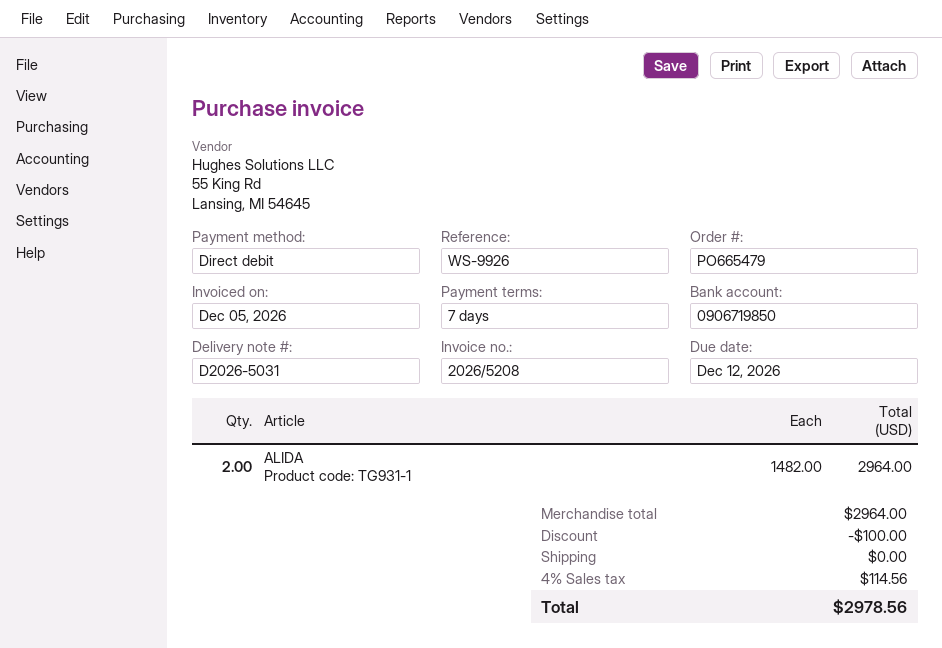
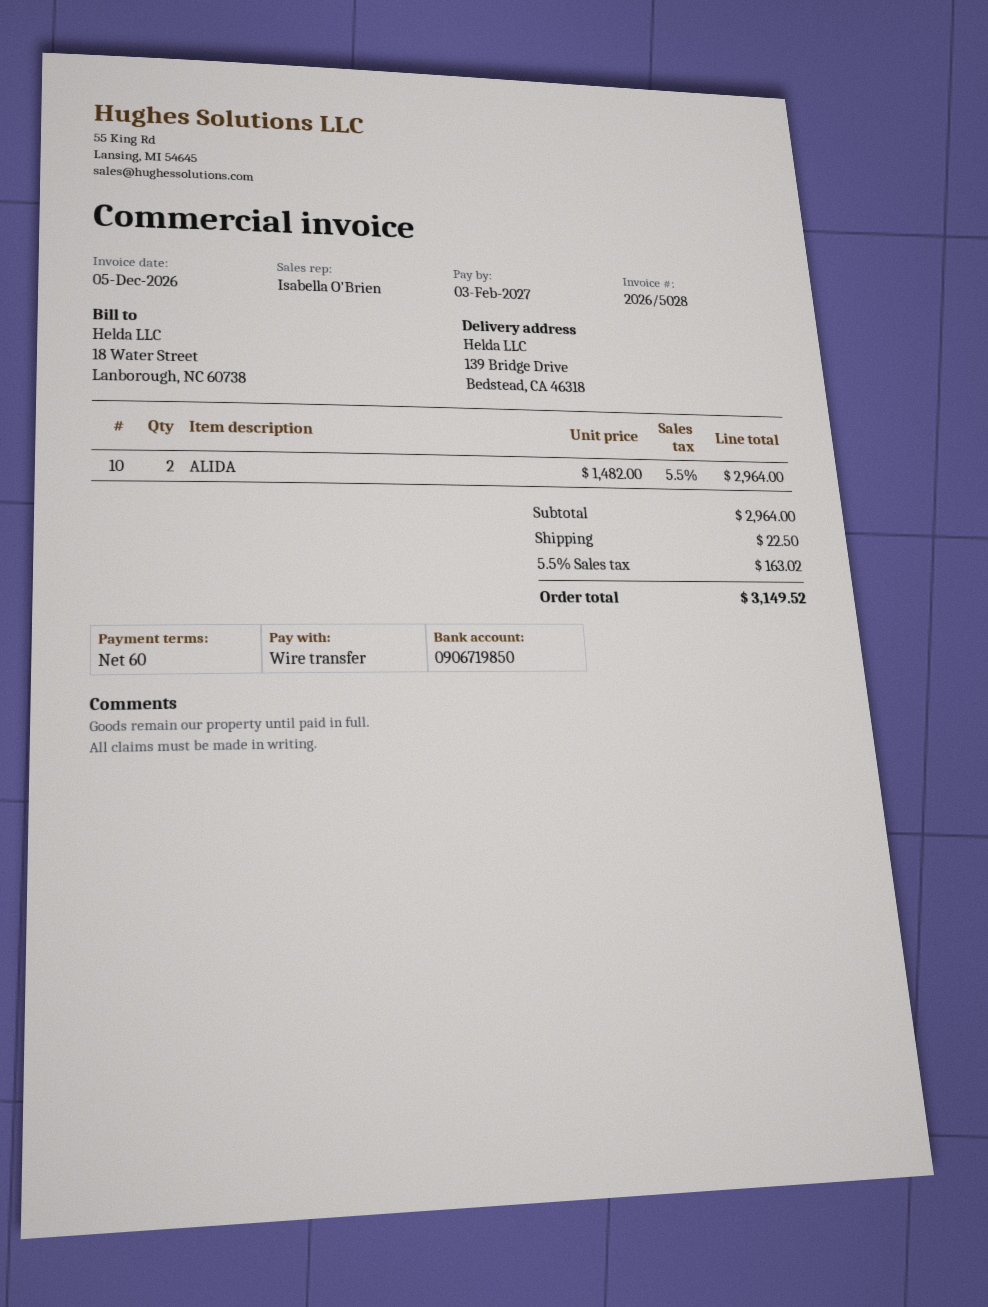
invoice number: 2026/5208 -> 2026/5028
payment terms: 7 days -> 60 days
due date: 2026-12-12 -> 2027-02-03
payment method: direct debit -> bank transfer
discount: 100.00 -> none
shipping: 0.00 -> 22.50
tax: 4% = 114.56 -> 5.5% = 163.02
total: 2978.56 -> 3149.52

